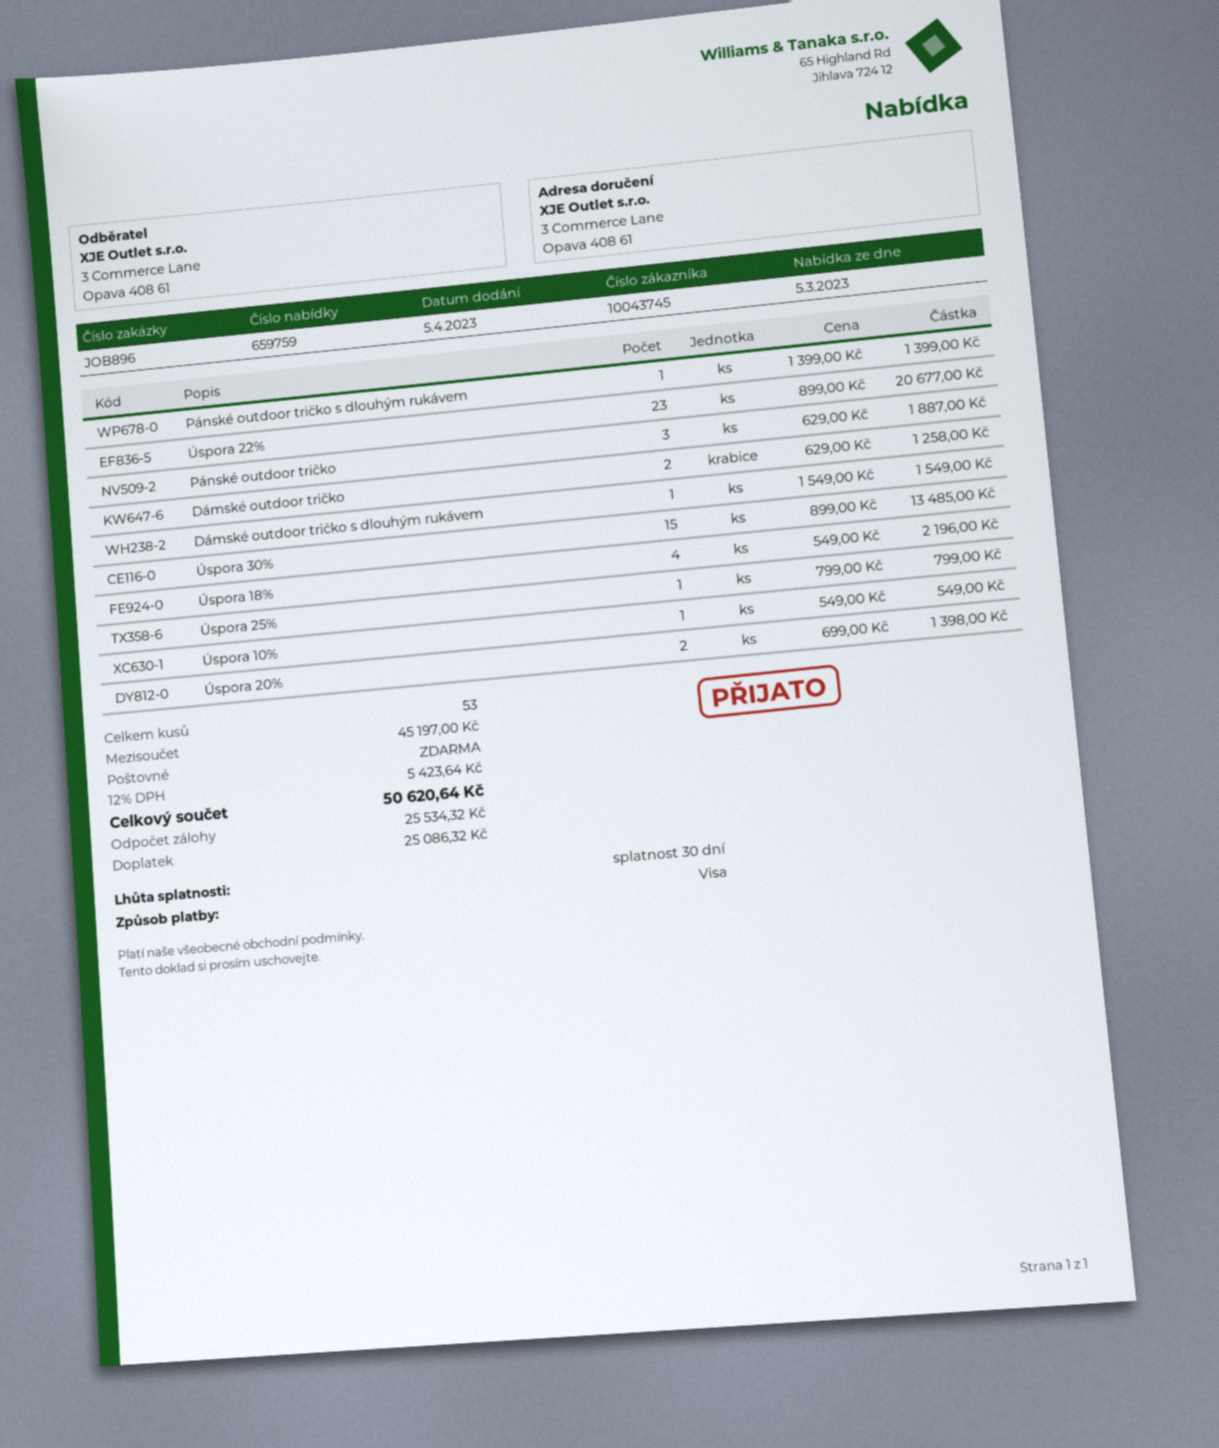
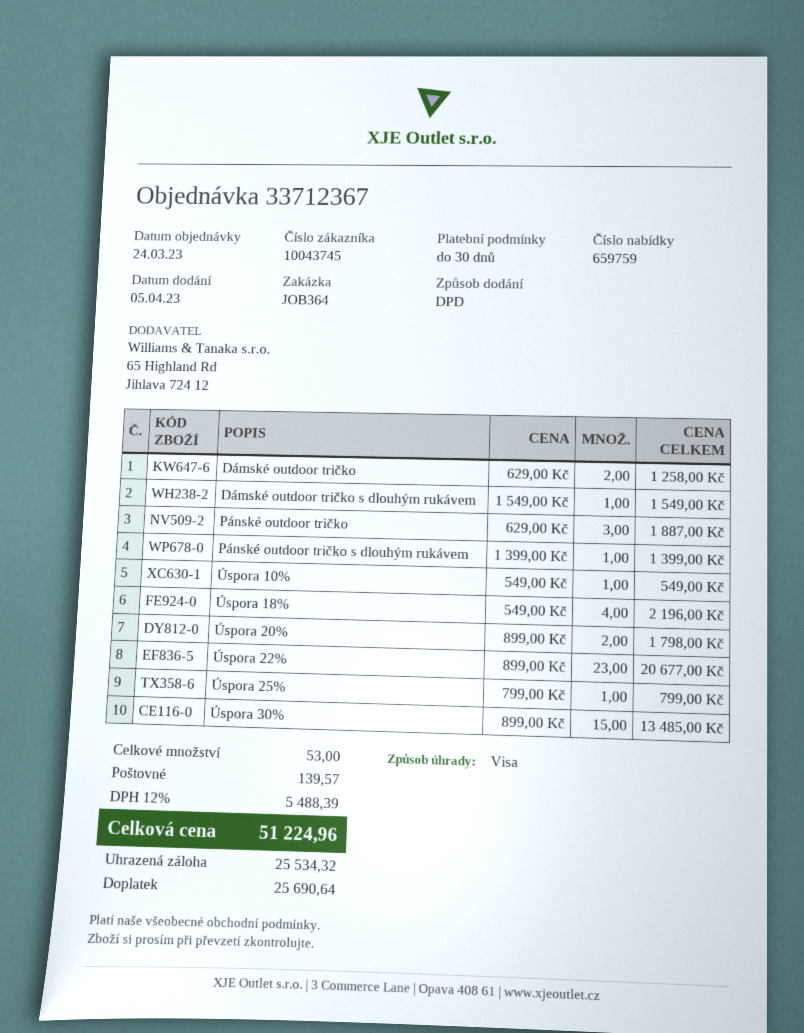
reference: JOB896 -> JOB364
Úspora 20%: 2 x 699.00 = 1398.00 -> 2 x 899.00 = 1798.00
shipping: 0.00 -> 139.57
tax: 12% = 5423.64 -> 12% = 5488.39
total: 50620.64 -> 51224.96
balance: 25086.32 -> 25690.64

